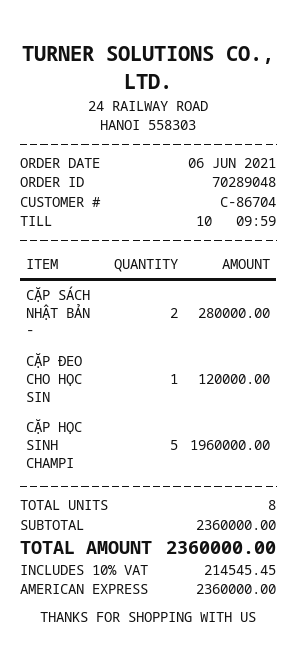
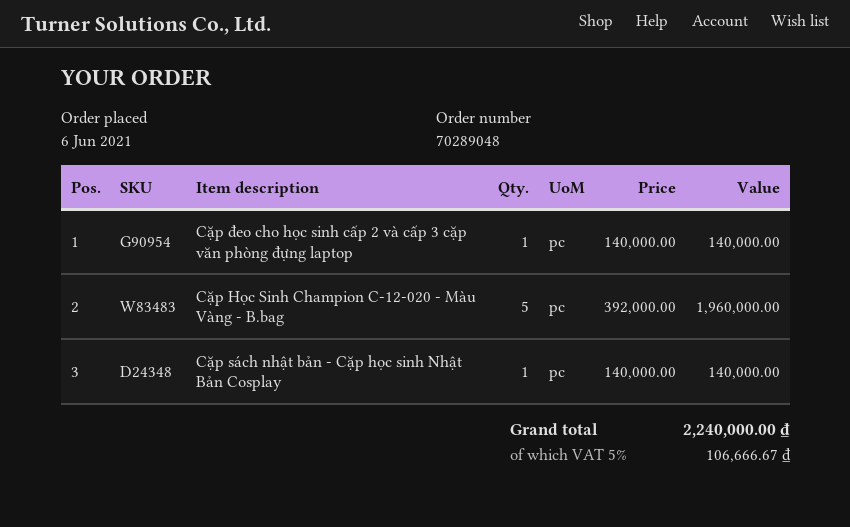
CẶP SÁCH NHẬT BẢN -: 2 for 280000.00 -> 1 for 140000.00
CẶP ĐEO CHO HỌC SIN: 1 for 120000.00 -> 1 for 140000.00
tax: 10% = 214545.45 -> 5% = 106666.67
total: 2360000.00 -> 2240000.00

